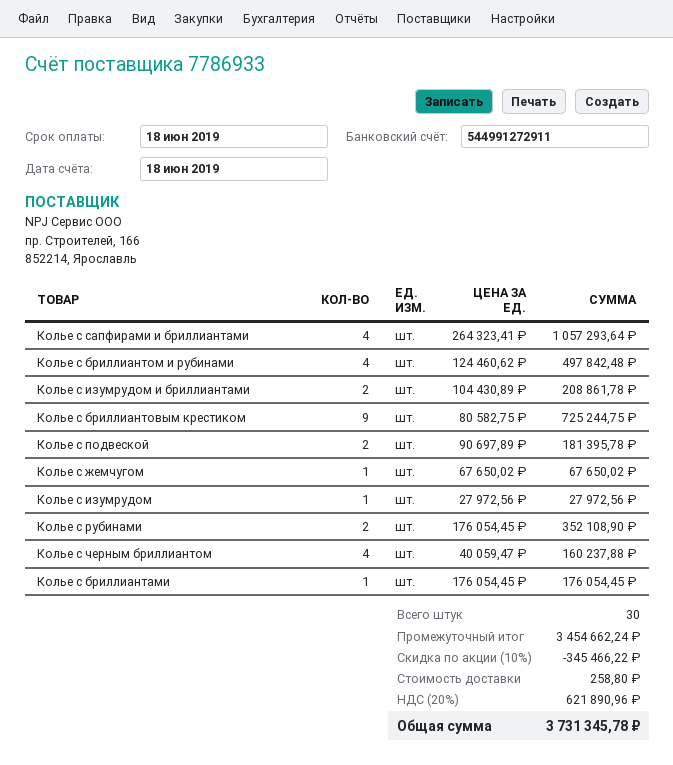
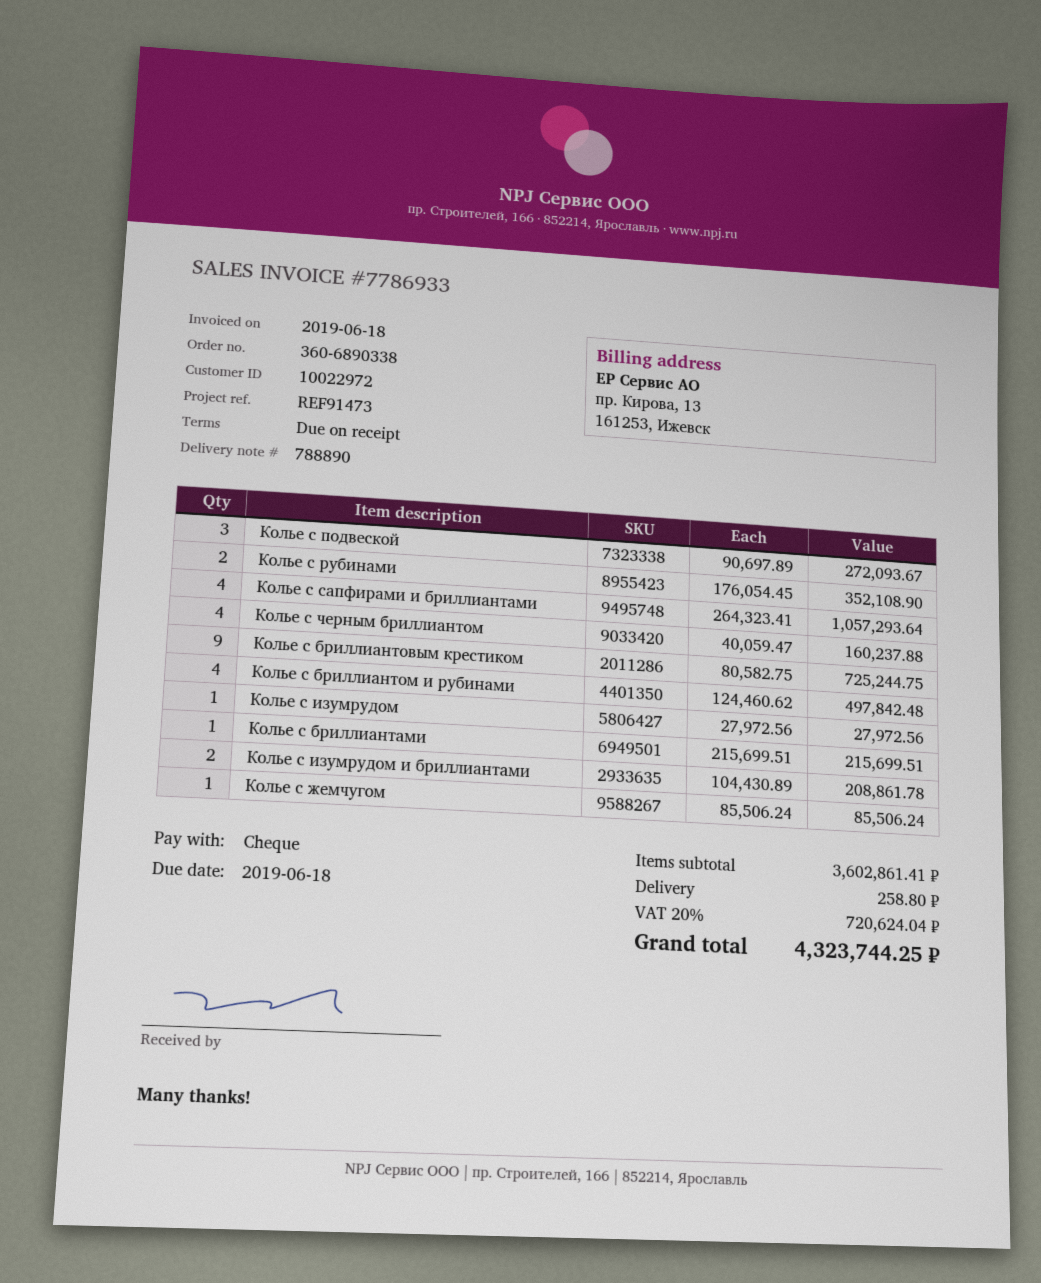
Колье с подвеской: 2 x 90697.89 = 181395.78 -> 3 x 90697.89 = 272093.67
Колье с жемчугом: 1 x 67650.02 = 67650.02 -> 1 x 85506.24 = 85506.24
Колье с бриллиантами: 1 x 176054.45 = 176054.45 -> 1 x 215699.51 = 215699.51
subtotal: 3454662.24 -> 3602861.41
discount: 10% = 345466.22 -> none
tax: 20% = 621890.96 -> 20% = 720624.04
total: 3731345.78 -> 4323744.25

